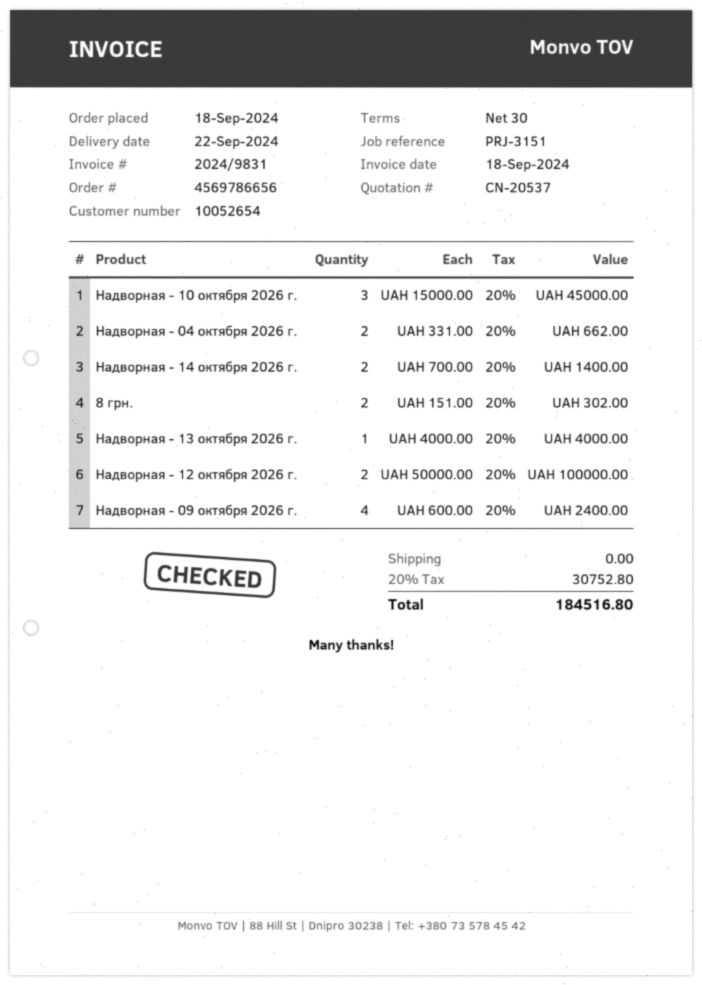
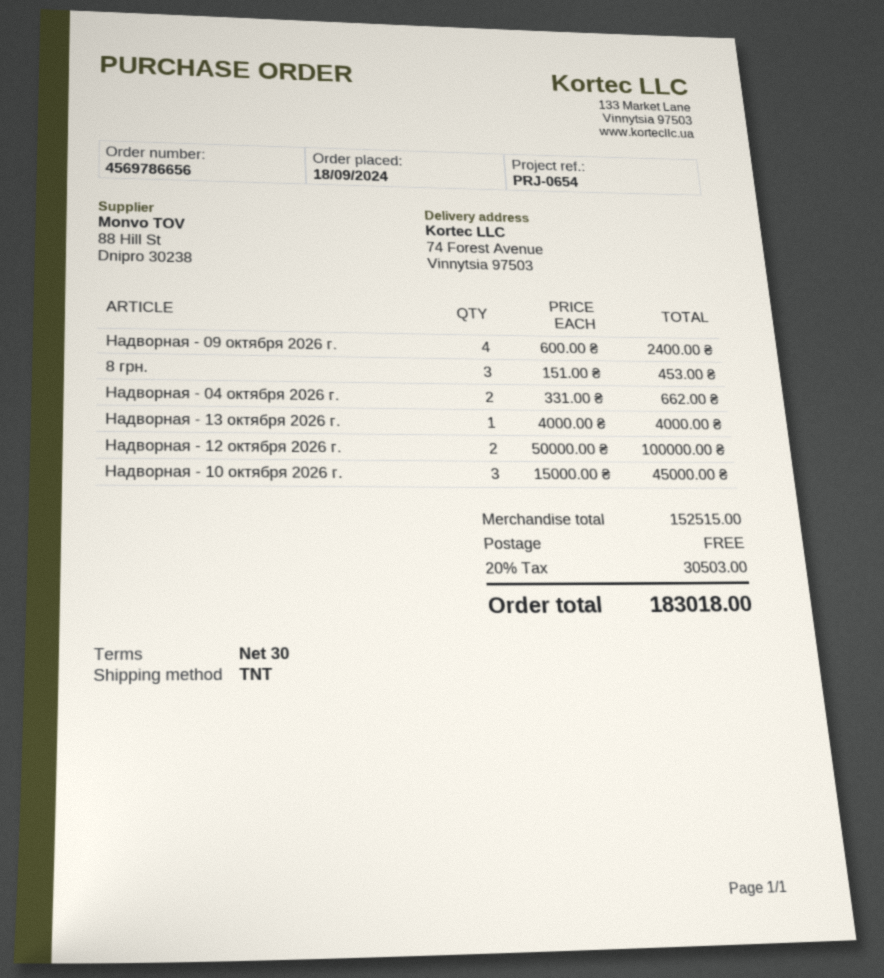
reference: PRJ-3151 -> PRJ-0654
Надворная - 14 октября 2026 г.: 2 x 700.00 = 1400.00 -> none
8 грн.: 2 x 151.00 = 302.00 -> 3 x 151.00 = 453.00
tax: 20% = 30752.80 -> 20% = 30503.00
total: 184516.80 -> 183018.00

